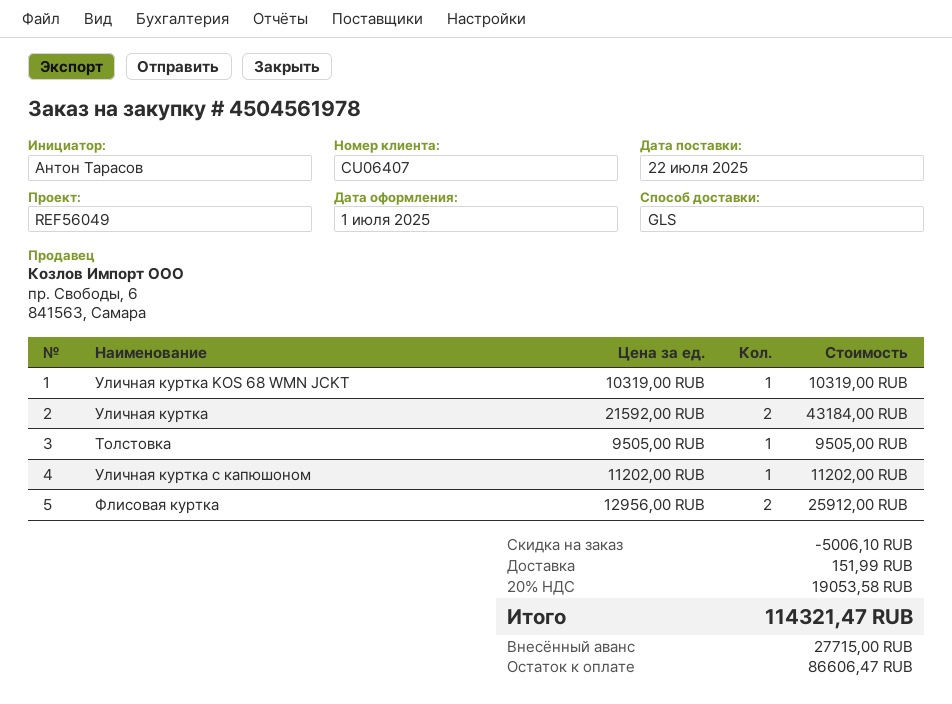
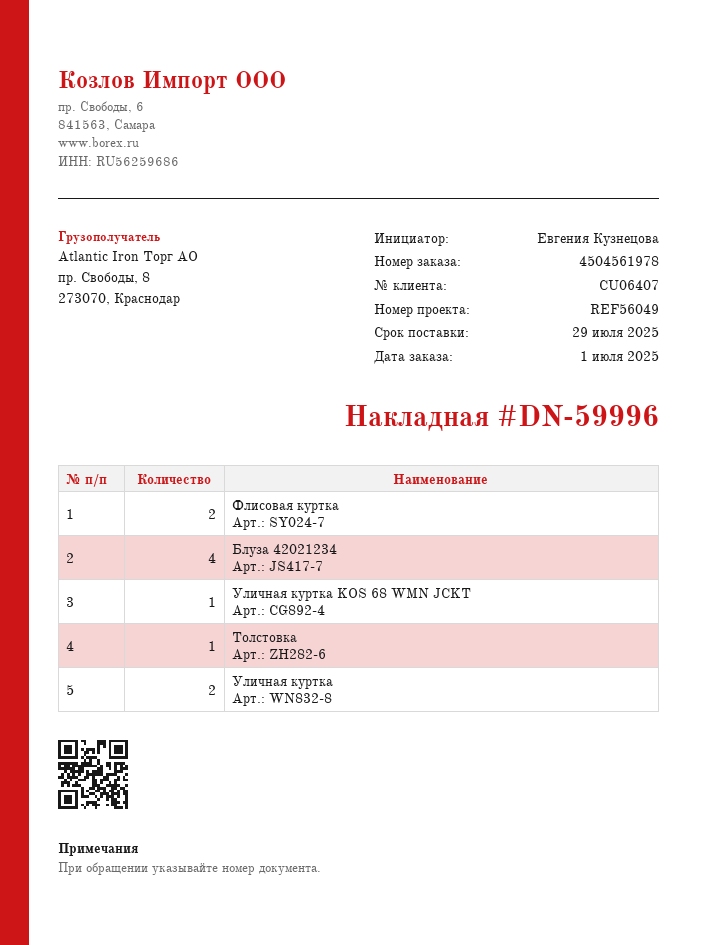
delivery date: 2025-07-22 -> 2025-07-29
ordered by: Антон Тарасов -> Евгения Кузнецова
Уличная куртка с капюшоном: 1 -> none
Блуза 42021234: none -> 4

